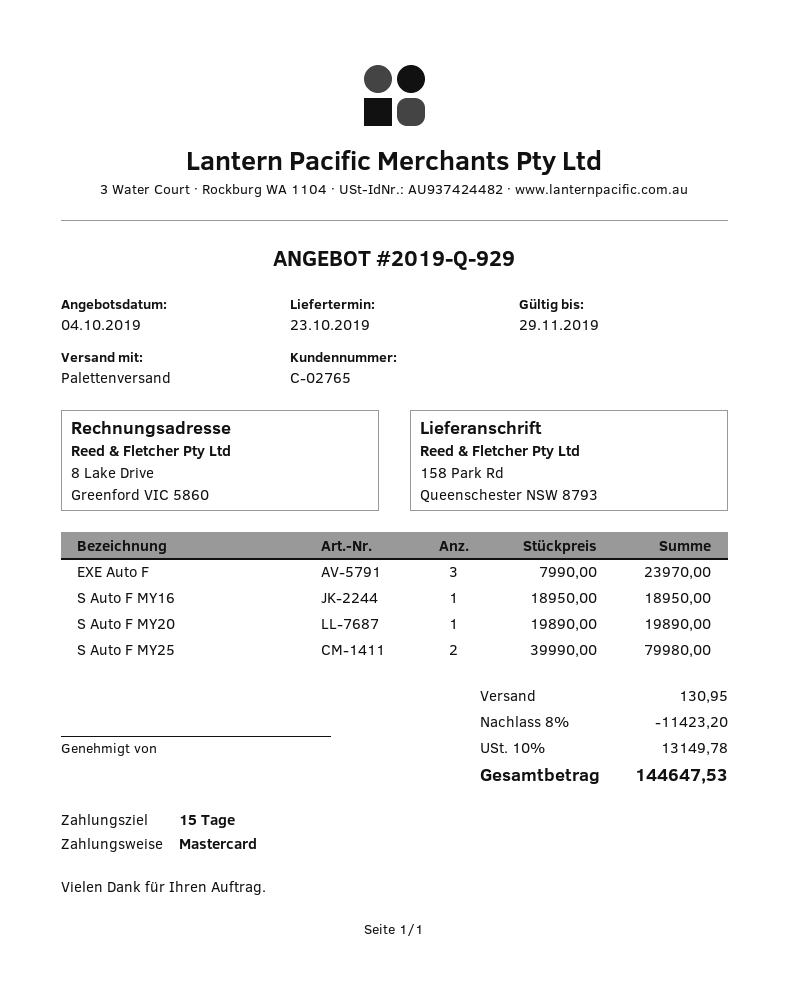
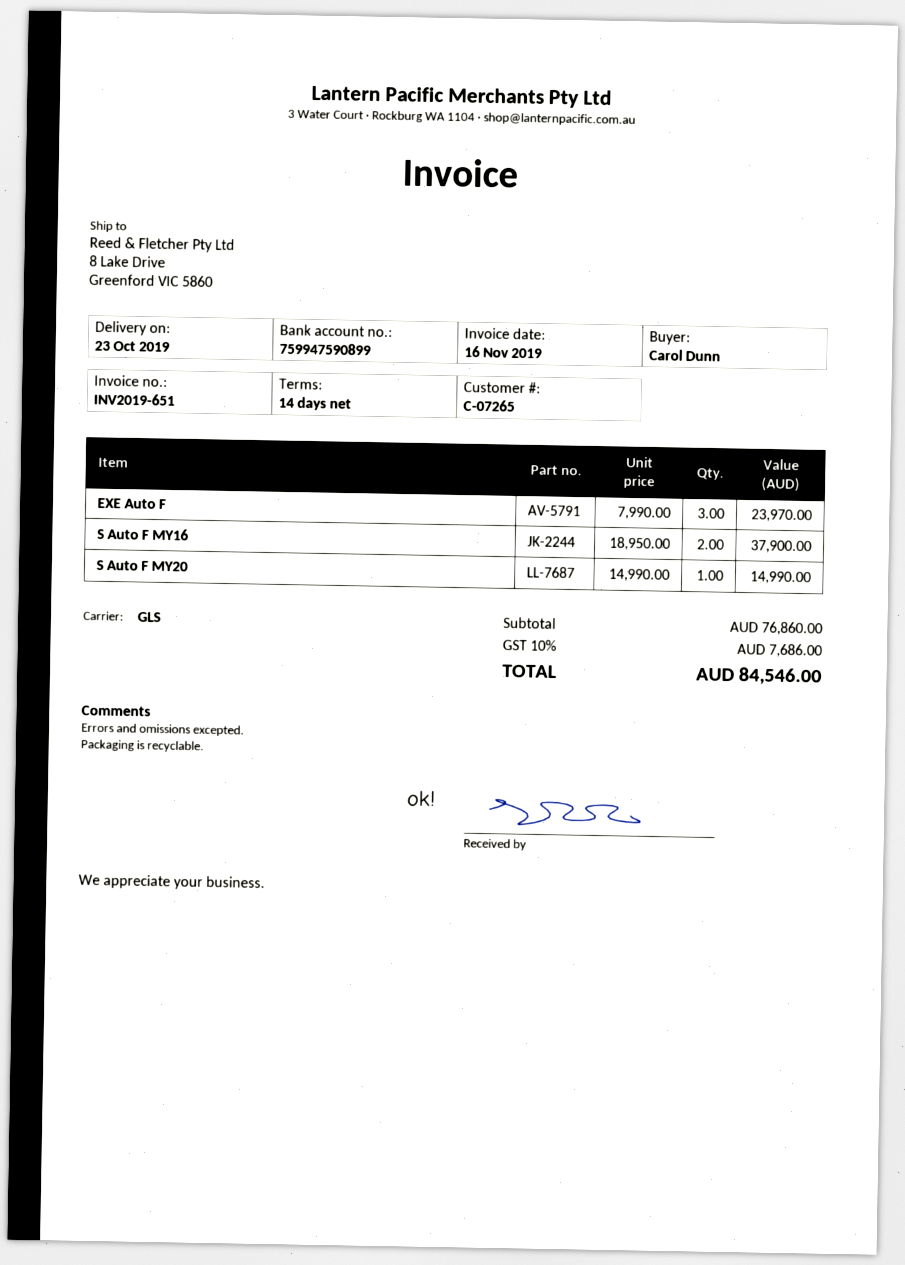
payment terms: 15 days -> 14 days
customer number: C-02765 -> C-07265
shipping method: pallet freight -> GLS
ship to: 158 Park Rd, Queenschester NSW 8793 -> 8 Lake Drive, Greenford VIC 5860
S Auto F MY16: 1 x 18950.00 = 18950.00 -> 2 x 18950.00 = 37900.00
S Auto F MY20: 1 x 19890.00 = 19890.00 -> 1 x 14990.00 = 14990.00
S Auto F MY25: 2 x 39990.00 = 79980.00 -> none
discount: 8% = 11423.20 -> none
shipping: 130.95 -> none
tax: 10% = 13149.78 -> 10% = 7686.00
total: 144647.53 -> 84546.00

